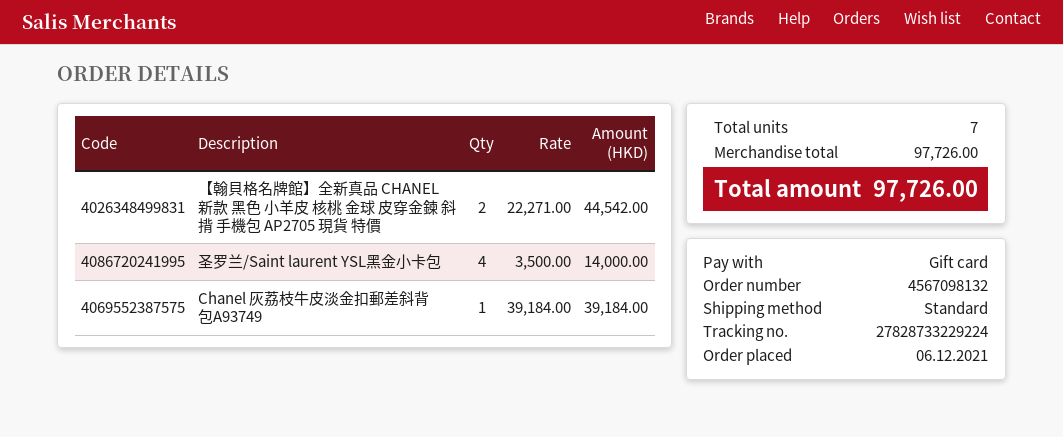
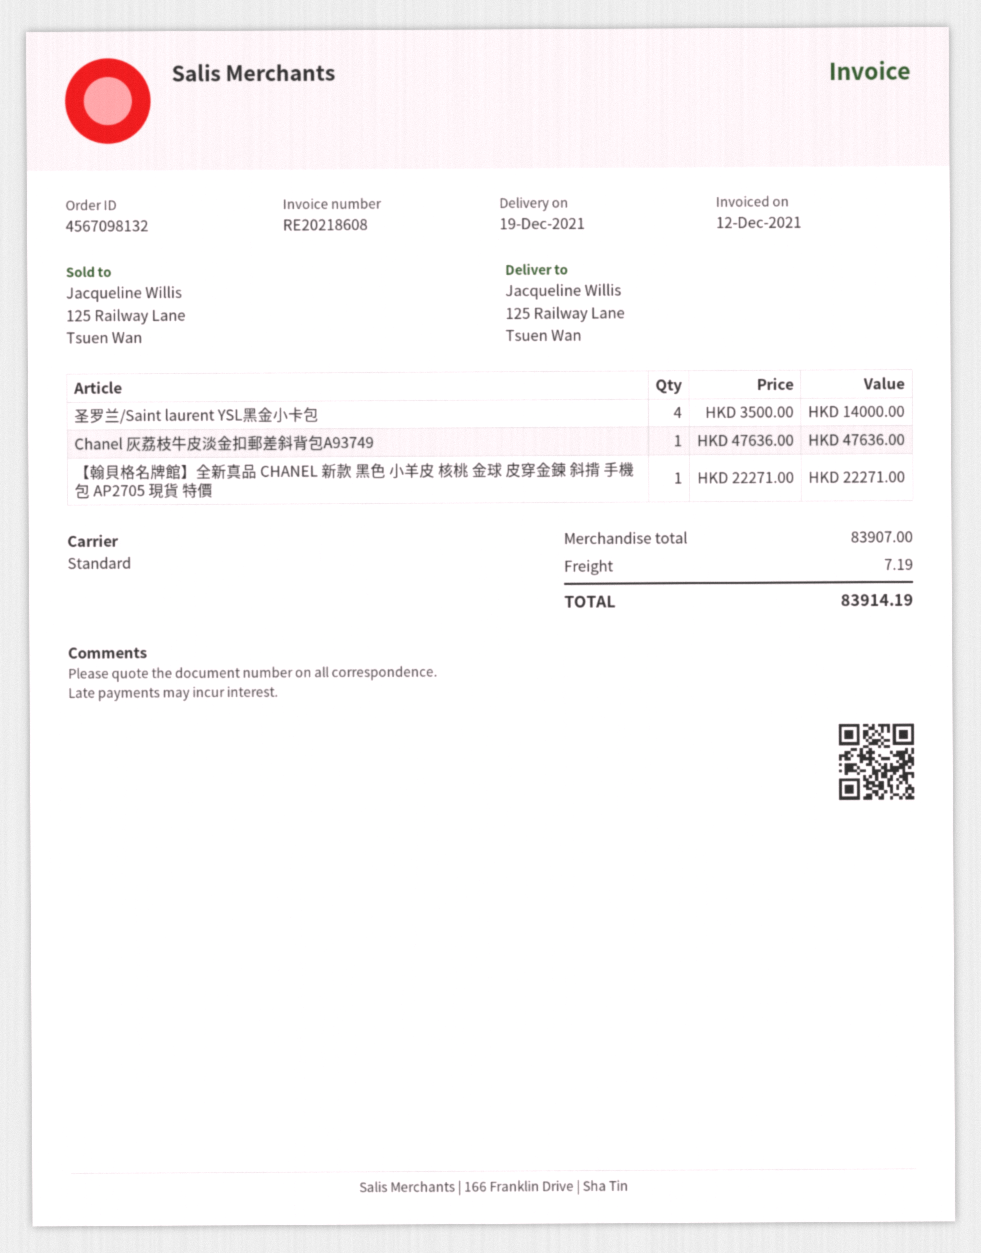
【翰貝格名牌館】全新真品 CHANEL 新款 黑色 小羊皮 核桃 金球 皮穿金鍊 斜揹 手機包 AP2705 現貨 特價: 2 x 22271.00 = 44542.00 -> 1 x 22271.00 = 22271.00
Chanel 灰荔枝牛皮淡金扣郵差斜背包A93749: 1 x 39184.00 = 39184.00 -> 1 x 47636.00 = 47636.00
subtotal: 97726.00 -> 83907.00
shipping: none -> 7.19
total: 97726.00 -> 83914.19

